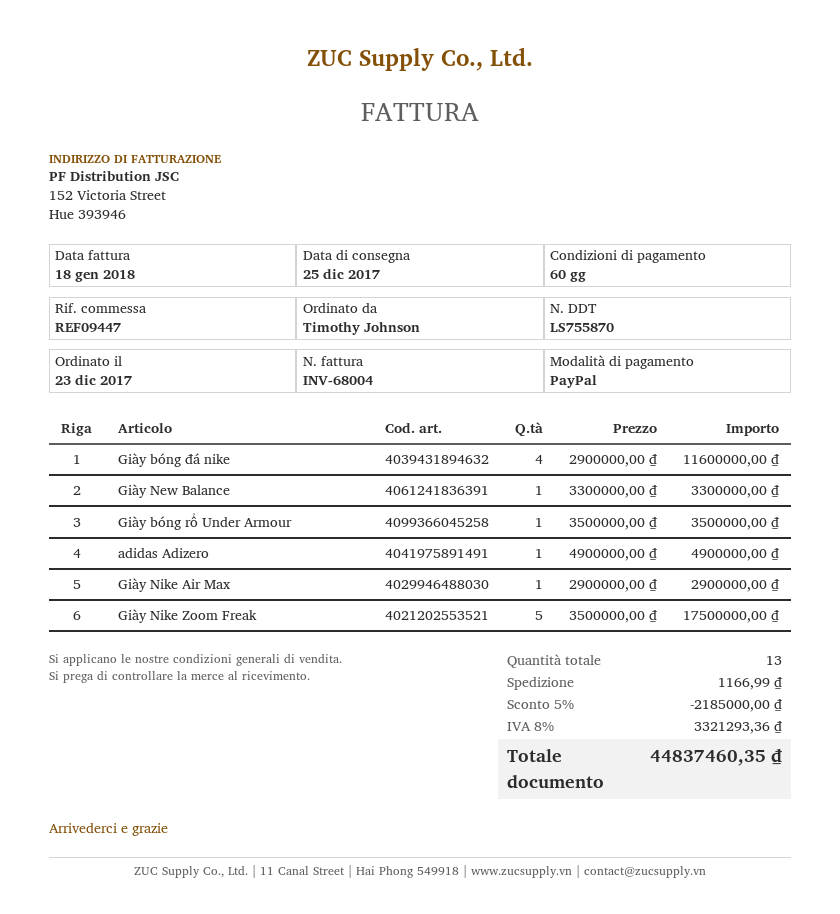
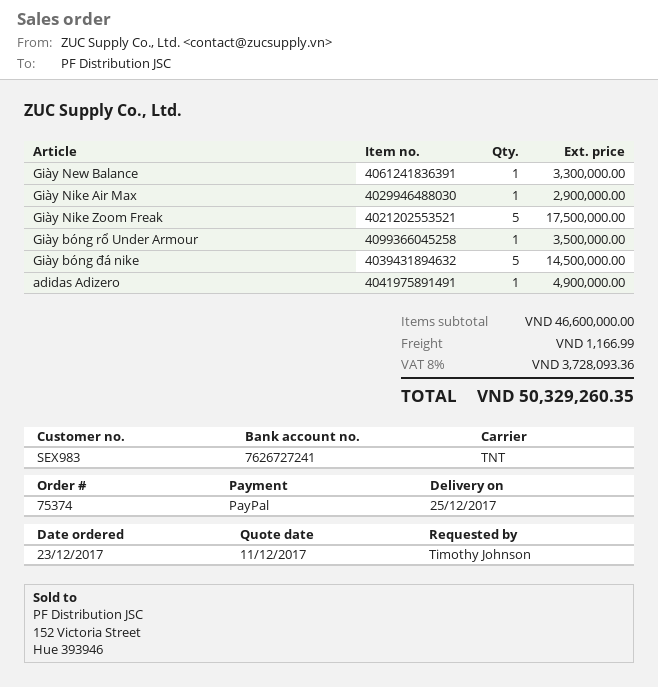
Giày bóng đá nike: 4 for 11600000.00 -> 5 for 14500000.00
discount: 5% = 2185000.00 -> none
tax: 8% = 3321293.36 -> 8% = 3728093.36
total: 44837460.35 -> 50329260.35

